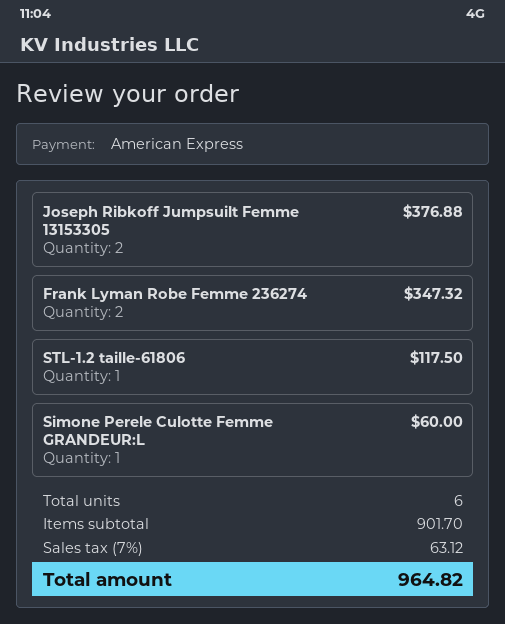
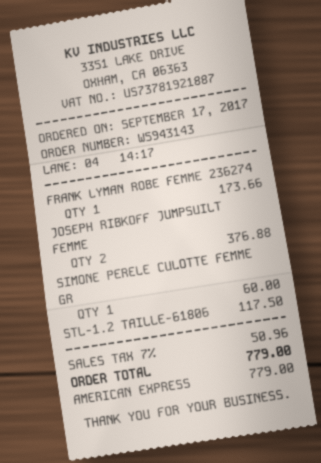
Frank Lyman Robe Femme 236274: 2 for 347.32 -> 1 for 173.66
tax: 7% = 63.12 -> 7% = 50.96
total: 964.82 -> 779.00

